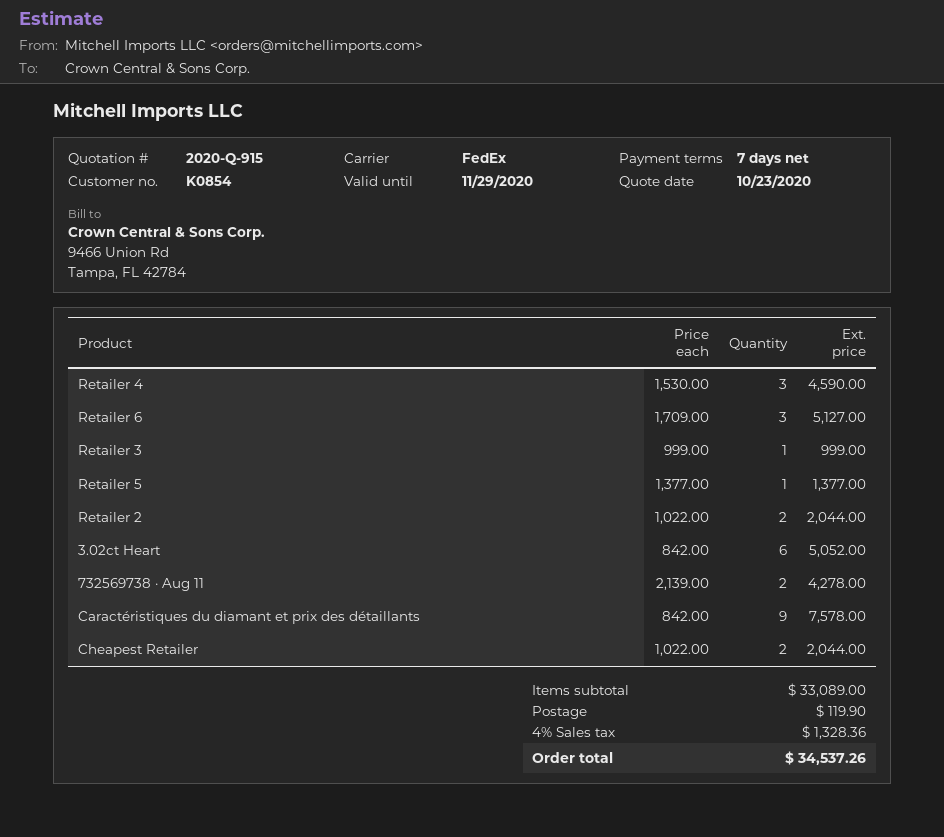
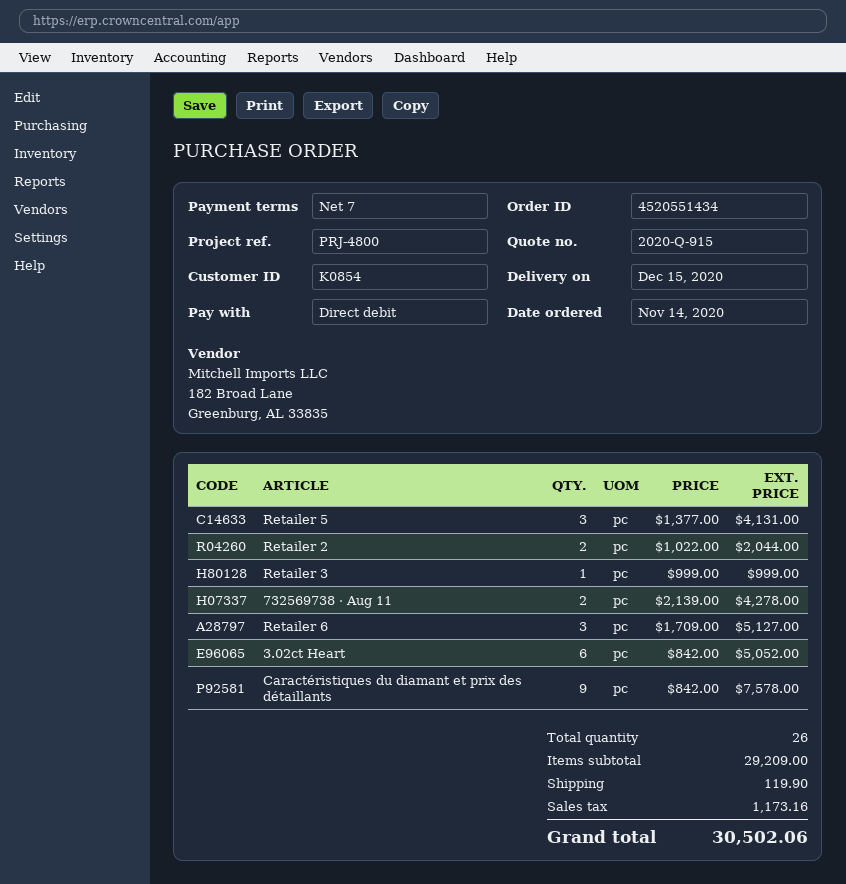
Retailer 4: 3 x 1530.00 = 4590.00 -> none
Retailer 5: 1 x 1377.00 = 1377.00 -> 3 x 1377.00 = 4131.00
Cheapest Retailer: 2 x 1022.00 = 2044.00 -> none
subtotal: 33089.00 -> 29209.00
tax: 1328.36 -> 1173.16
total: 34537.26 -> 30502.06

